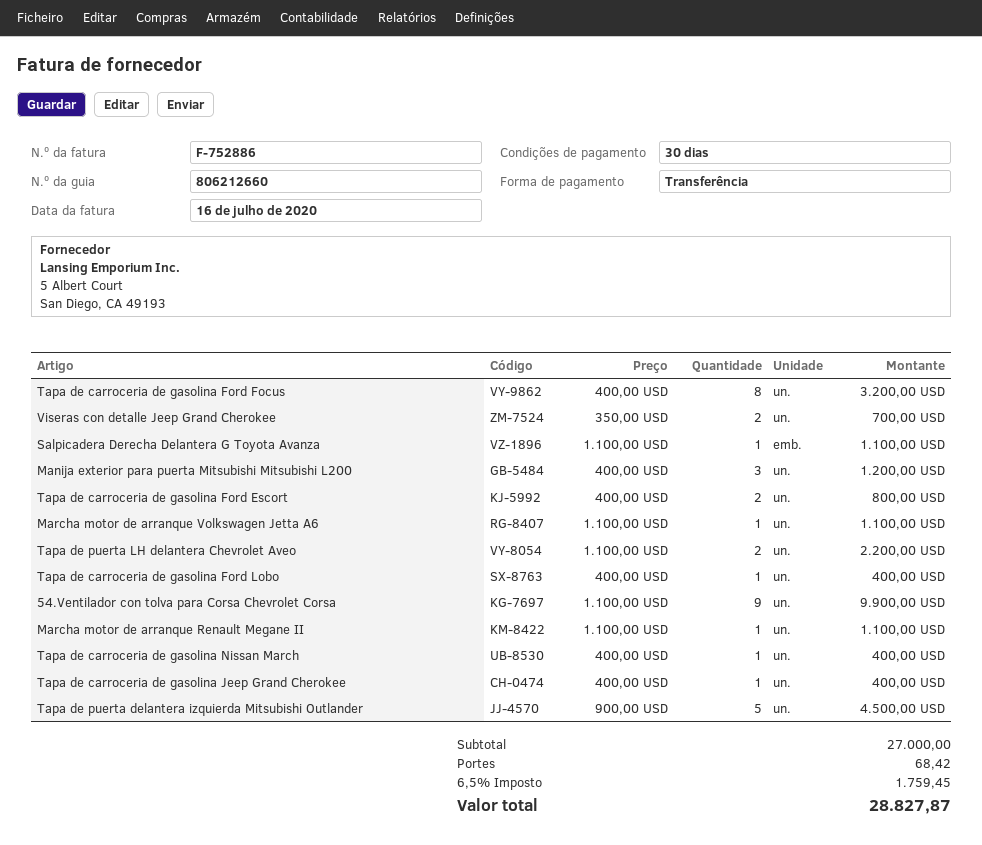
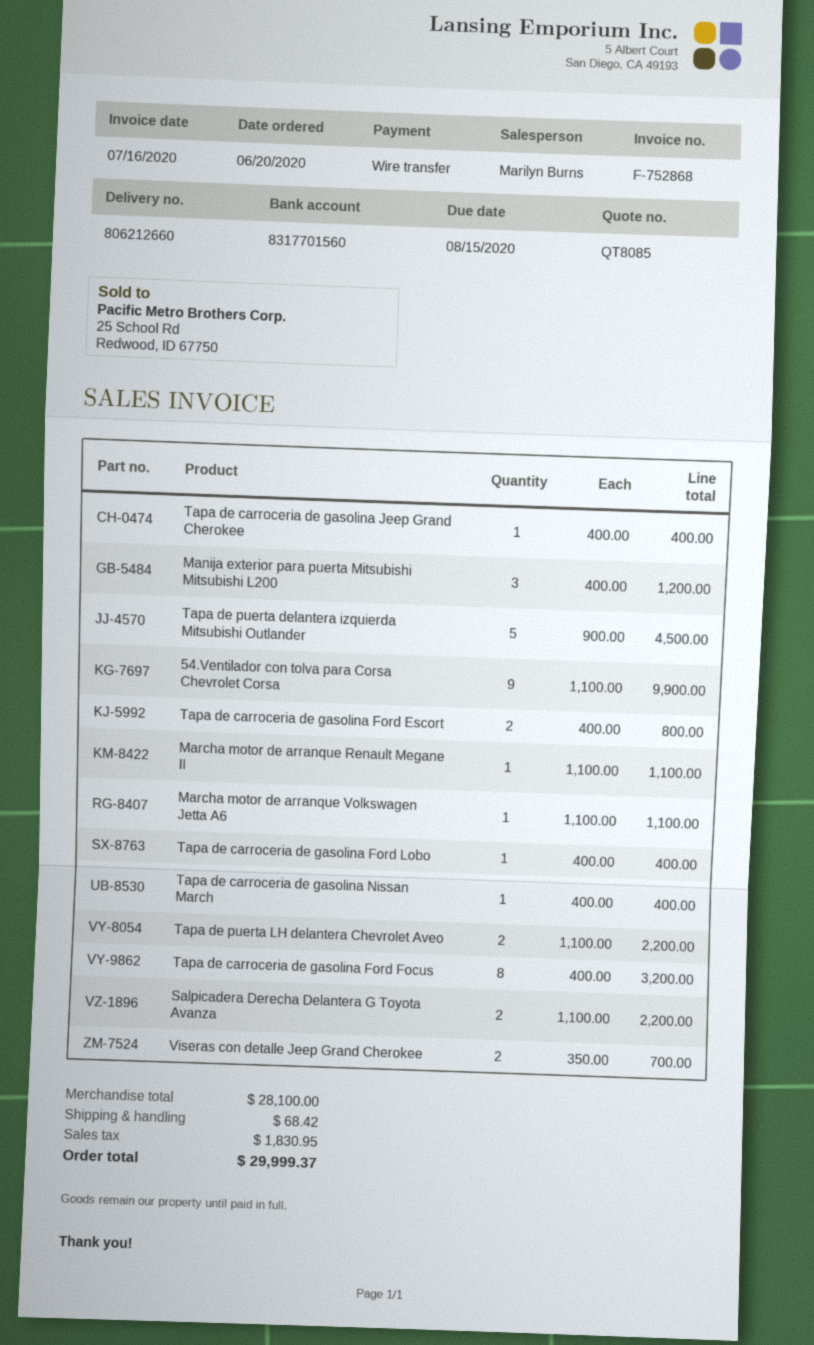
invoice number: F-752886 -> F-752868
Salpicadera Derecha Delantera G Toyota Avanza: 1 x 1100.00 = 1100.00 -> 2 x 1100.00 = 2200.00
subtotal: 27000.00 -> 28100.00
tax: 1759.45 -> 1830.95
total: 28827.87 -> 29999.37

